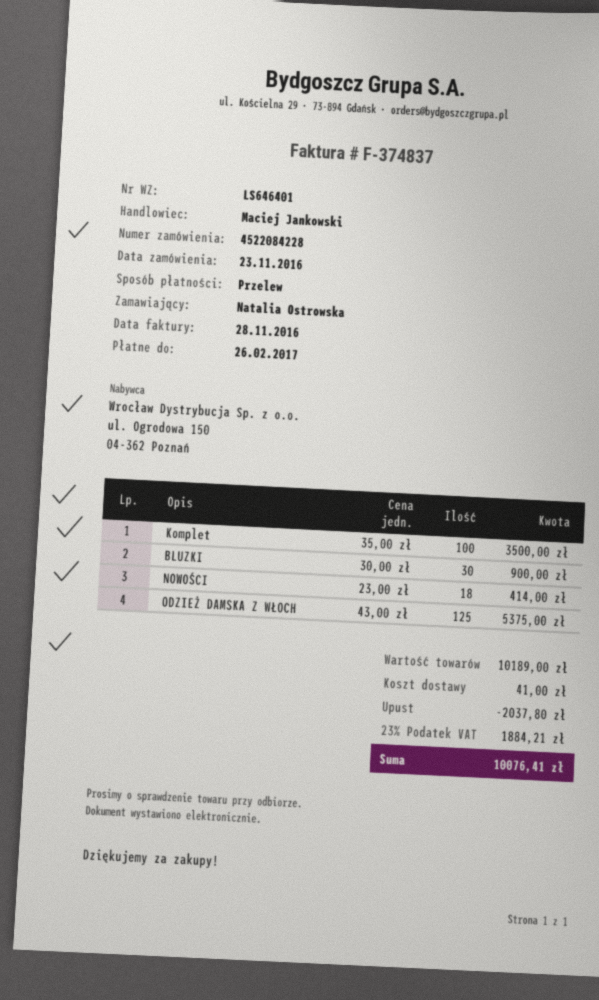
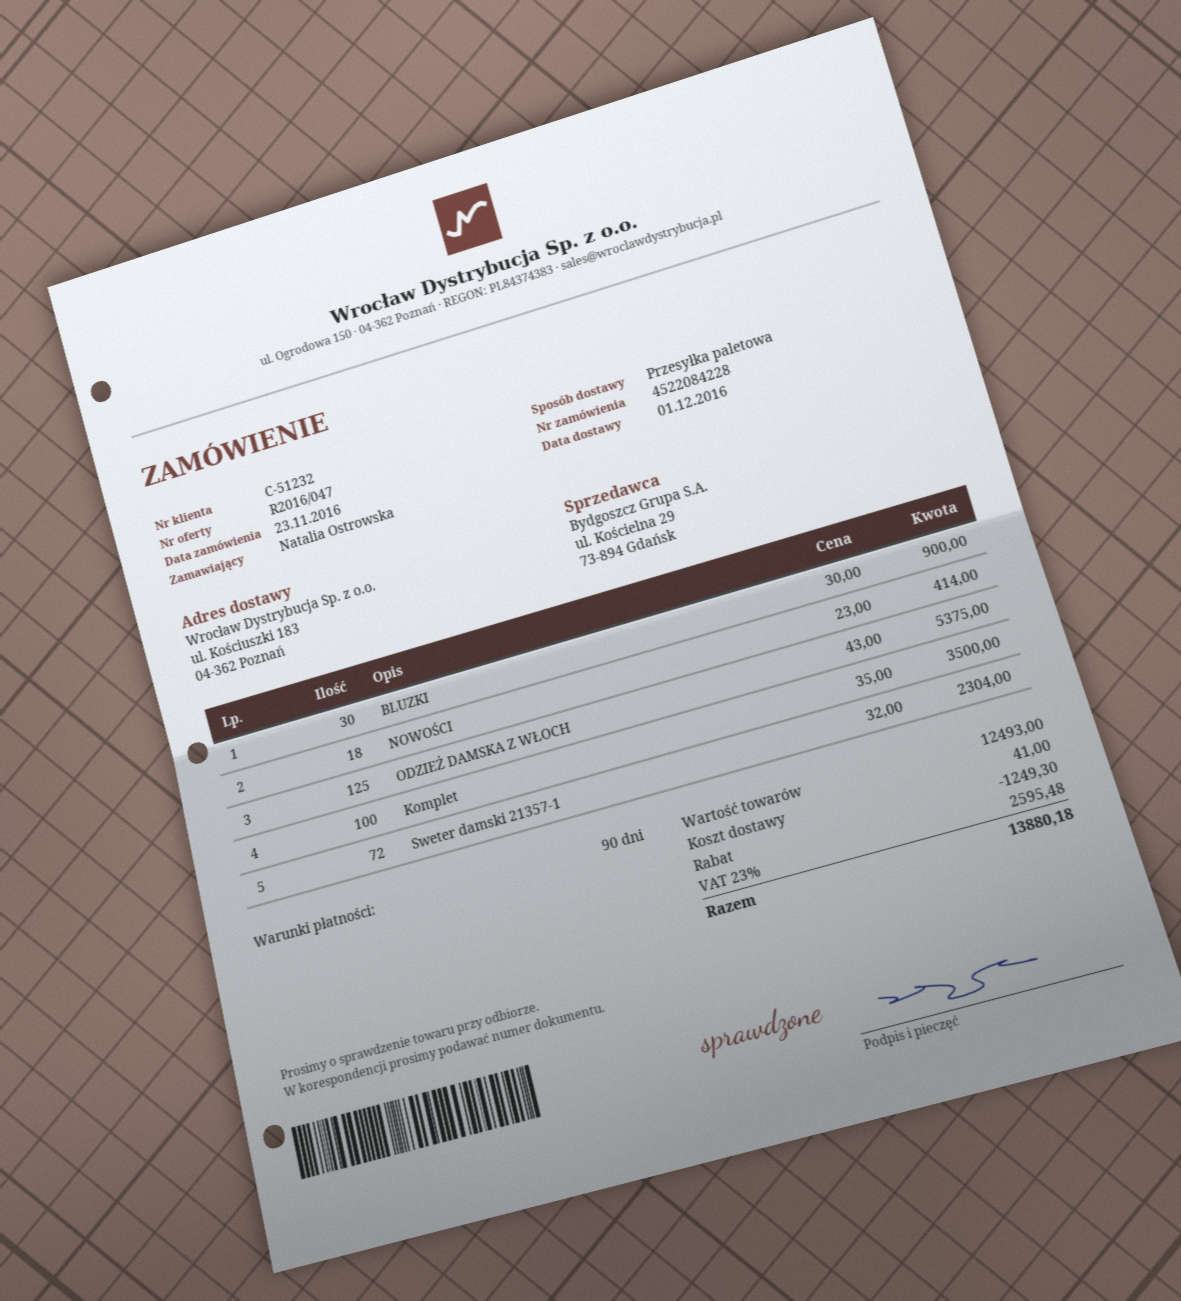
Sweter damski 21357-1: none -> 72 x 32.00 = 2304.00
subtotal: 10189.00 -> 12493.00
discount: 2037.80 -> 1249.30
tax: 23% = 1884.21 -> 23% = 2595.48
total: 10076.41 -> 13880.18

